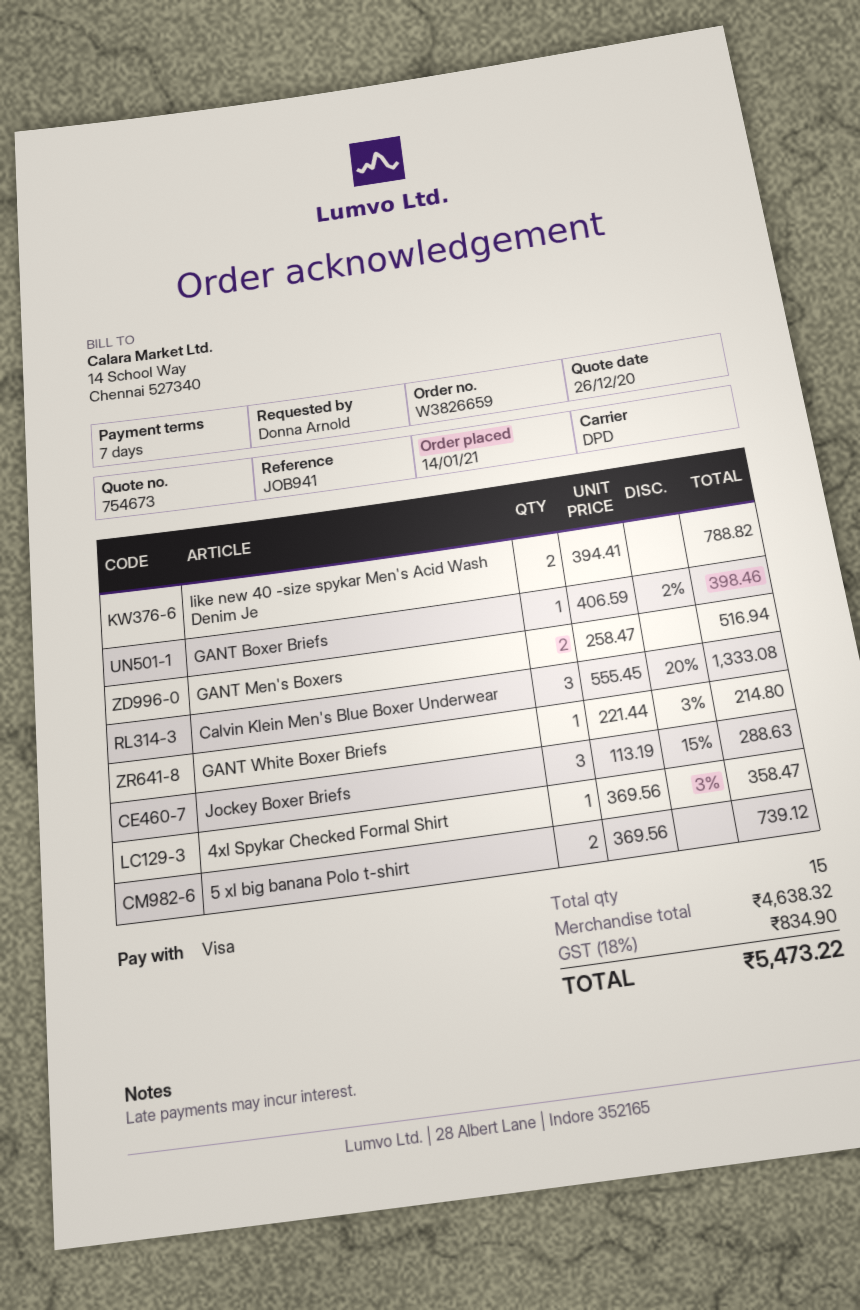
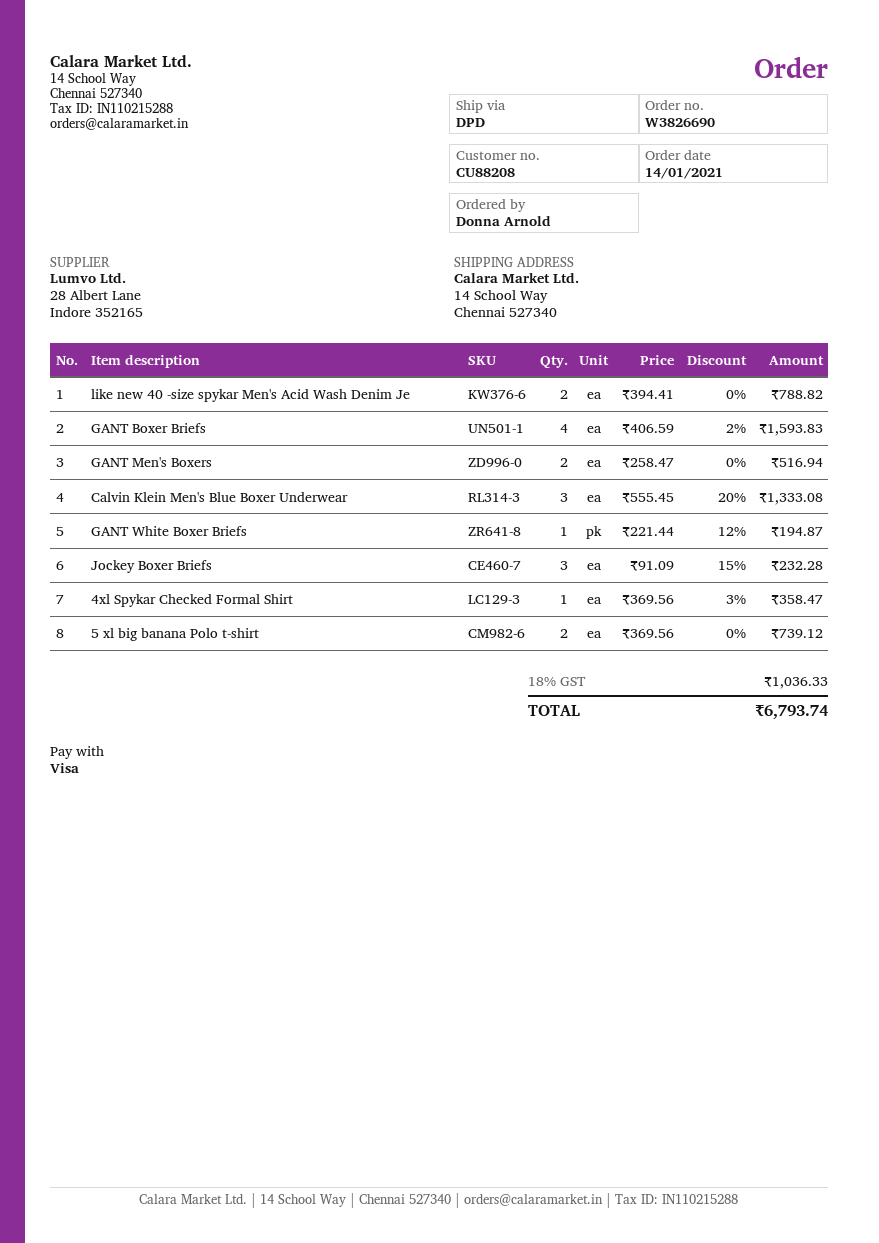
order number: W3826659 -> W3826690
GANT Boxer Briefs: 1 x 406.59 - 2% = 398.46 -> 4 x 406.59 - 2% = 1593.83
GANT White Boxer Briefs: 1 x 221.44 - 3% = 214.80 -> 1 x 221.44 - 12% = 194.87
Jockey Boxer Briefs: 3 x 113.19 - 15% = 288.63 -> 3 x 91.09 - 15% = 232.28
tax: 18% = 834.90 -> 18% = 1036.33
total: 5473.22 -> 6793.74

